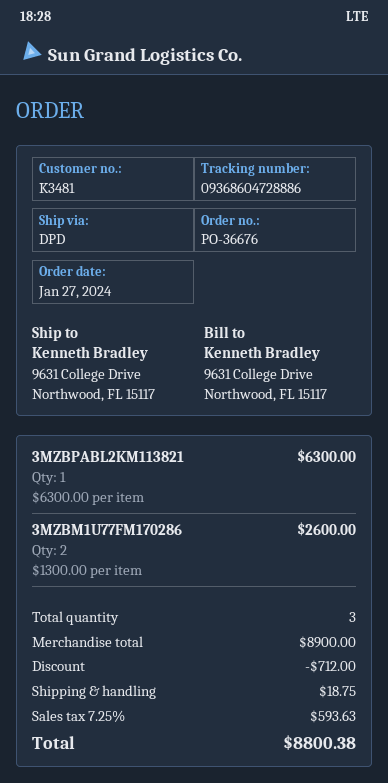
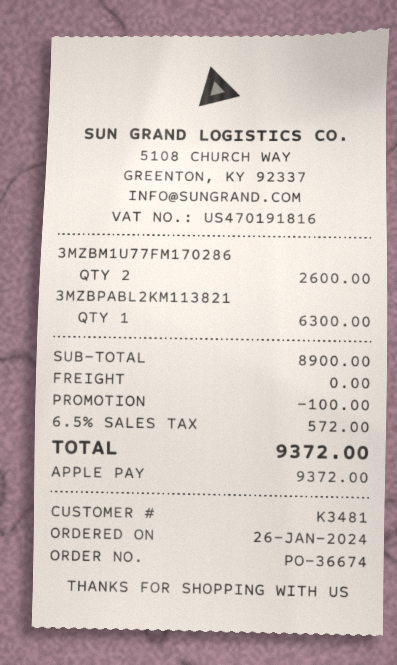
order number: PO-36676 -> PO-36674
order date: 2024-01-27 -> 2024-01-26
discount: 712.00 -> 100.00
shipping: 18.75 -> 0.00
tax: 7.25% = 593.63 -> 6.5% = 572.00
total: 8800.38 -> 9372.00

